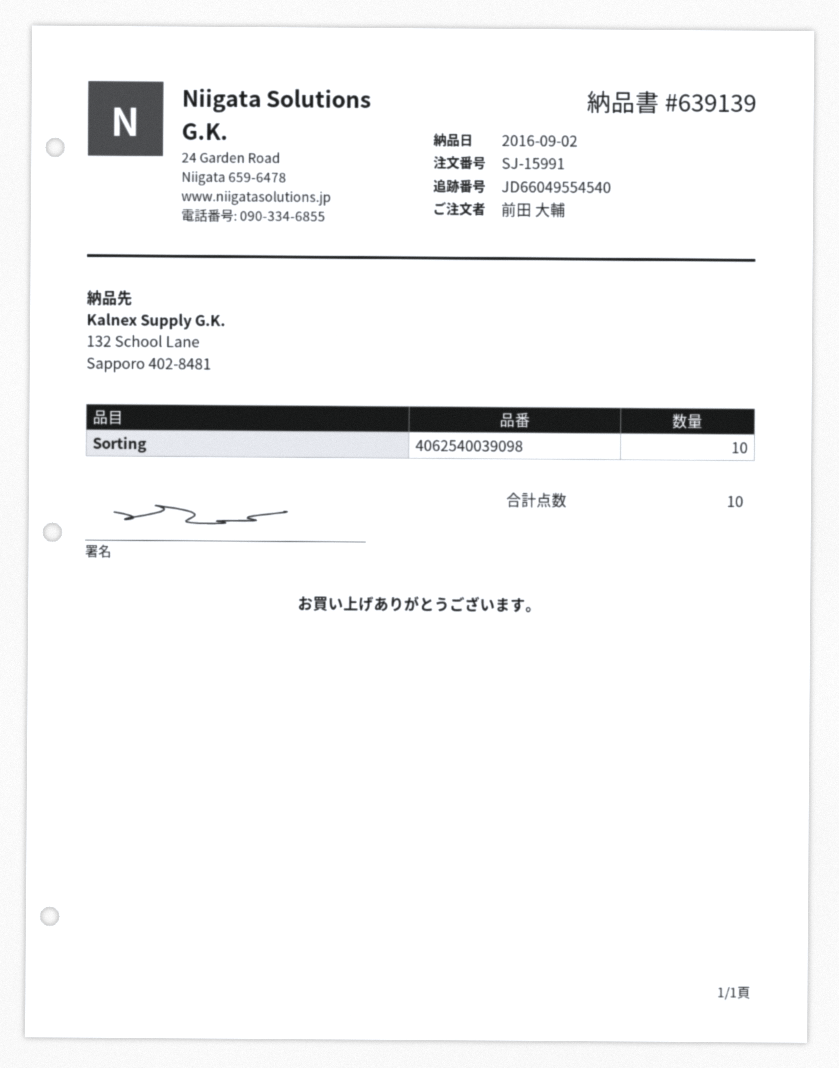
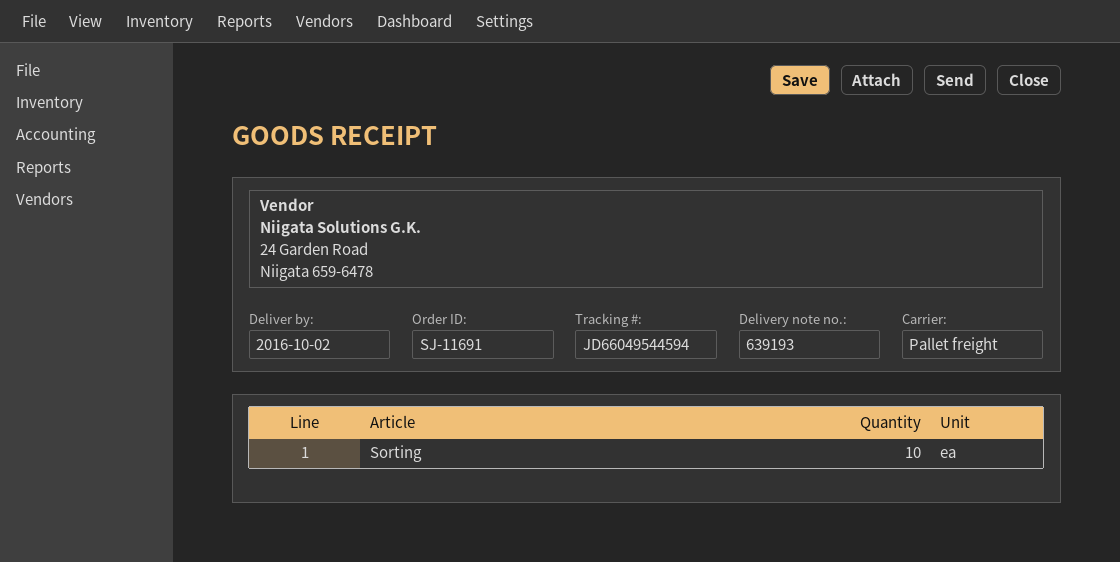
order number: SJ-15991 -> SJ-11691
delivery note number: 639139 -> 639193
delivery date: 2016-09-02 -> 2016-10-02
tracking number: JD66049554540 -> JD66049544594

